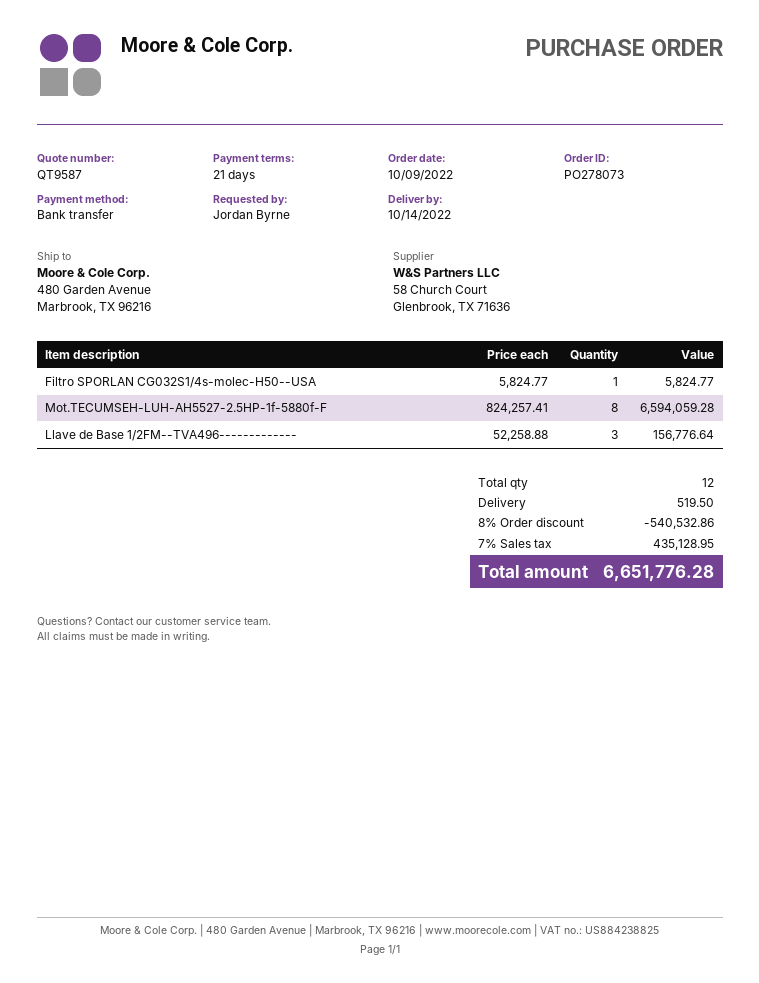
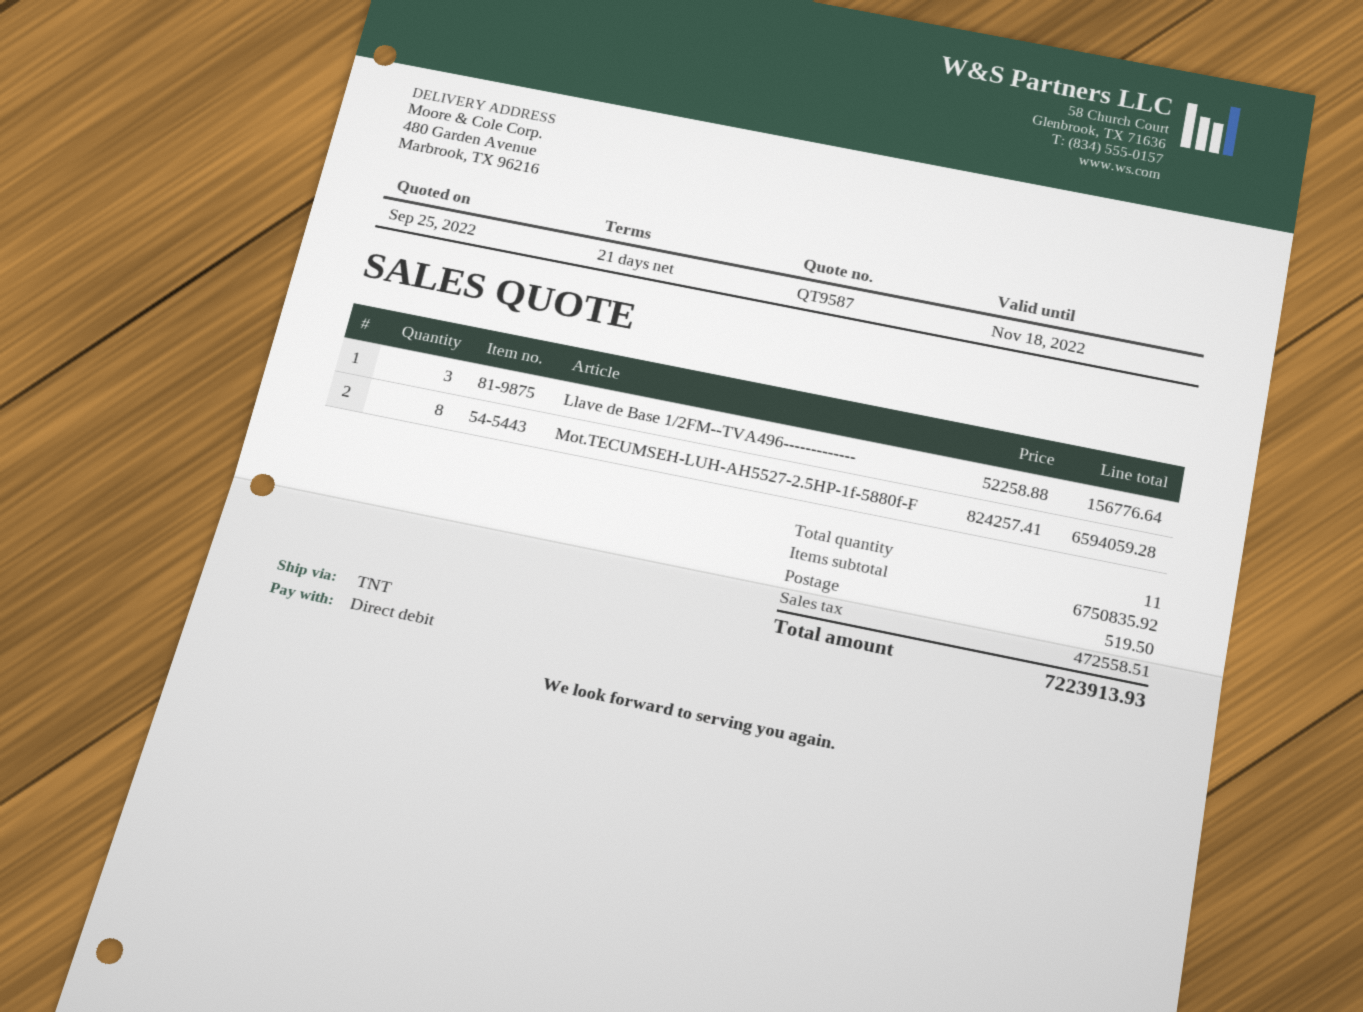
payment method: bank transfer -> direct debit
Filtro SPORLAN CG032S1/4s-molec-H50--USA: 1 x 5824.77 = 5824.77 -> none
total quantity: 12 -> 11
discount: 8% = 540532.86 -> none
tax: 435128.95 -> 472558.51
total: 6651776.28 -> 7223913.93

